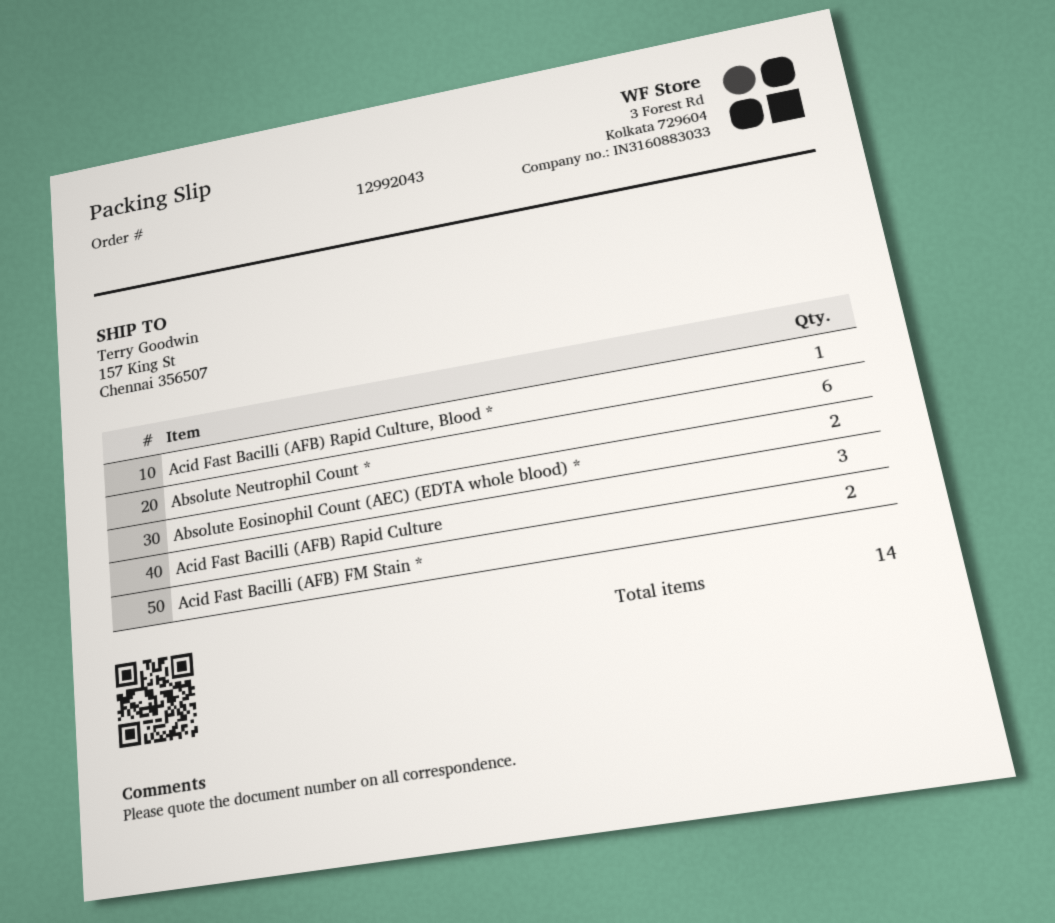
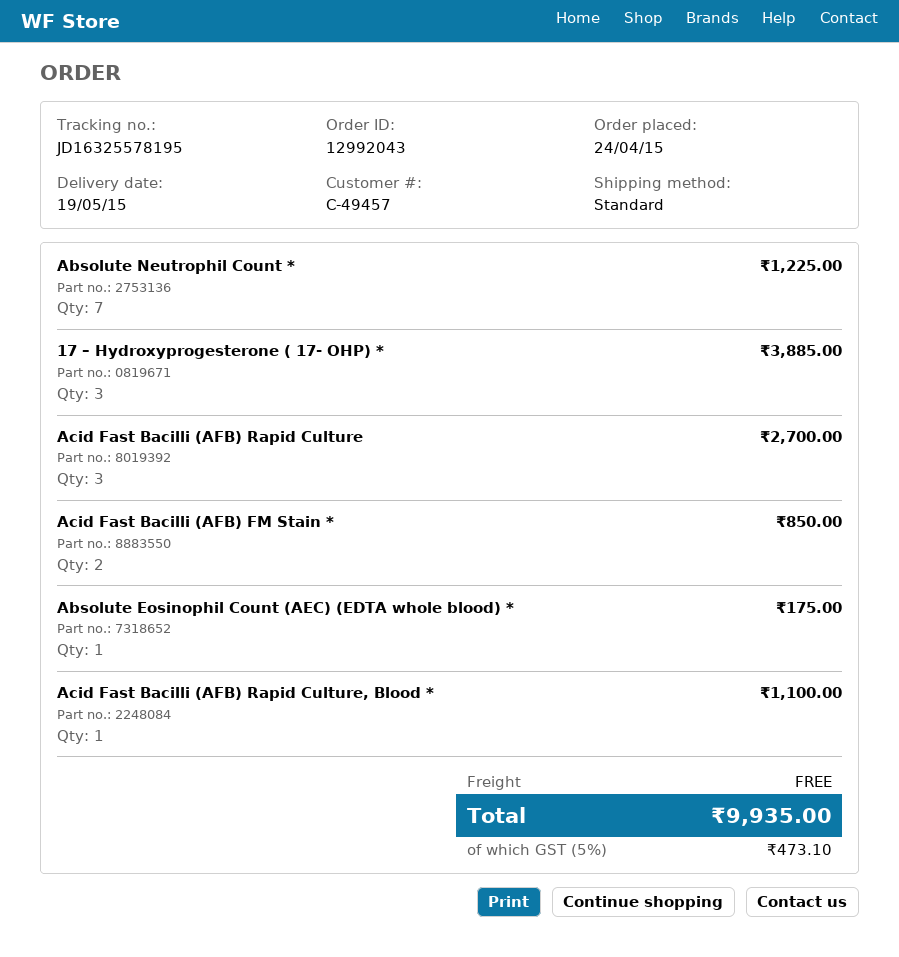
Absolute Neutrophil Count *: 6 -> 7
Absolute Eosinophil Count (AEC) (EDTA whole blood) *: 2 -> 1
17 – Hydroxyprogesterone ( 17- OHP) *: none -> 3

